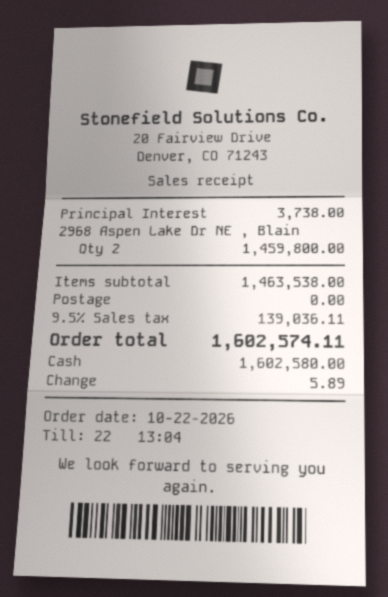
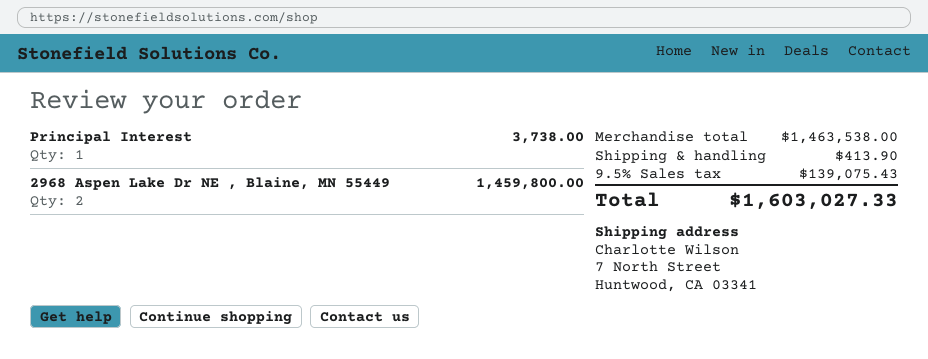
shipping: 0.00 -> 413.90
tax: 9.5% = 139036.11 -> 9.5% = 139075.43
total: 1602574.11 -> 1603027.33

